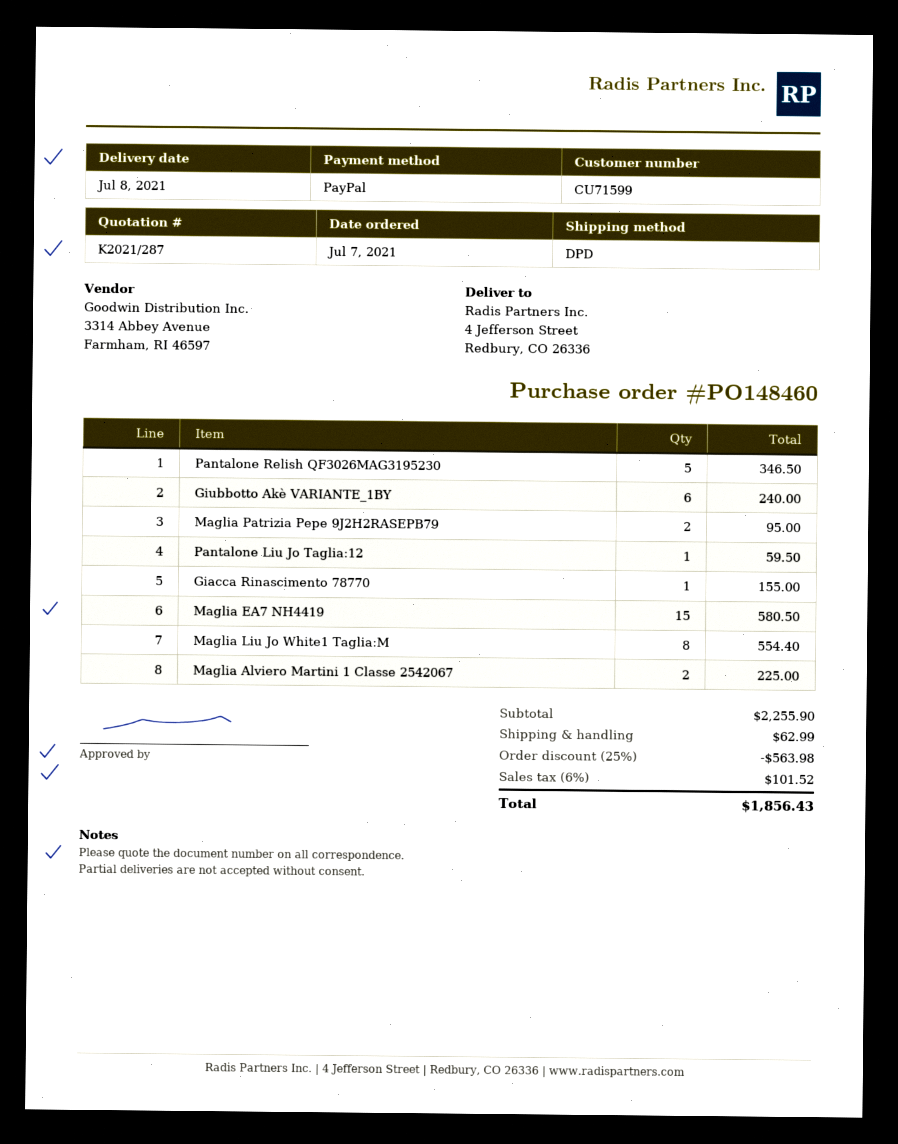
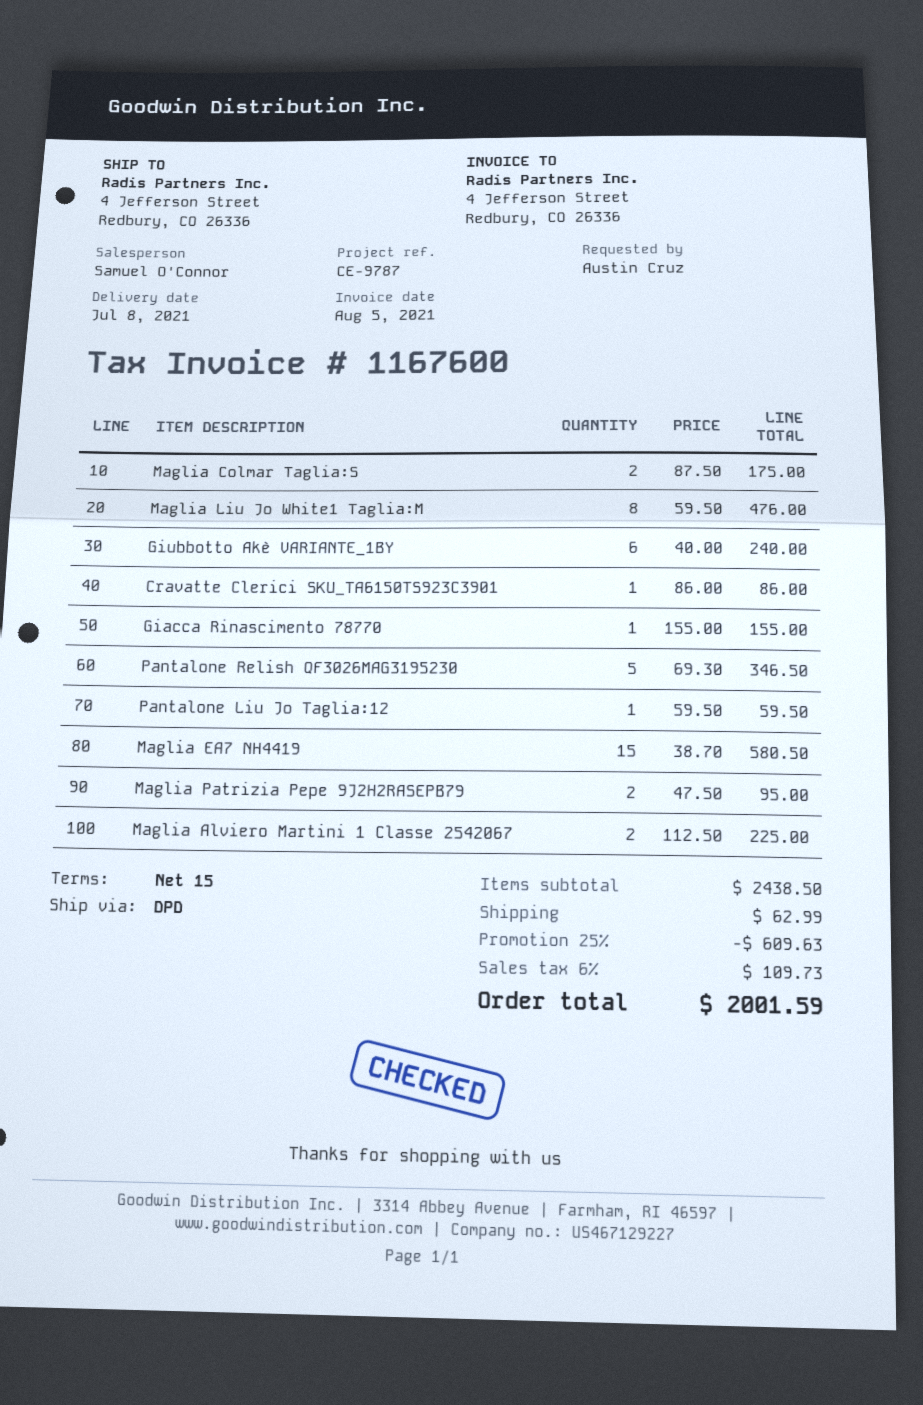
Maglia Liu Jo White1 Taglia:M: 8 for 554.40 -> 8 for 476.00
Maglia Colmar Taglia:S: none -> 2 for 175.00
Cravatte Clerici SKU_TA6150TS923C3901: none -> 1 for 86.00
subtotal: 2255.90 -> 2438.50
discount: 25% = 563.98 -> 25% = 609.63
tax: 6% = 101.52 -> 6% = 109.73
total: 1856.43 -> 2001.59

